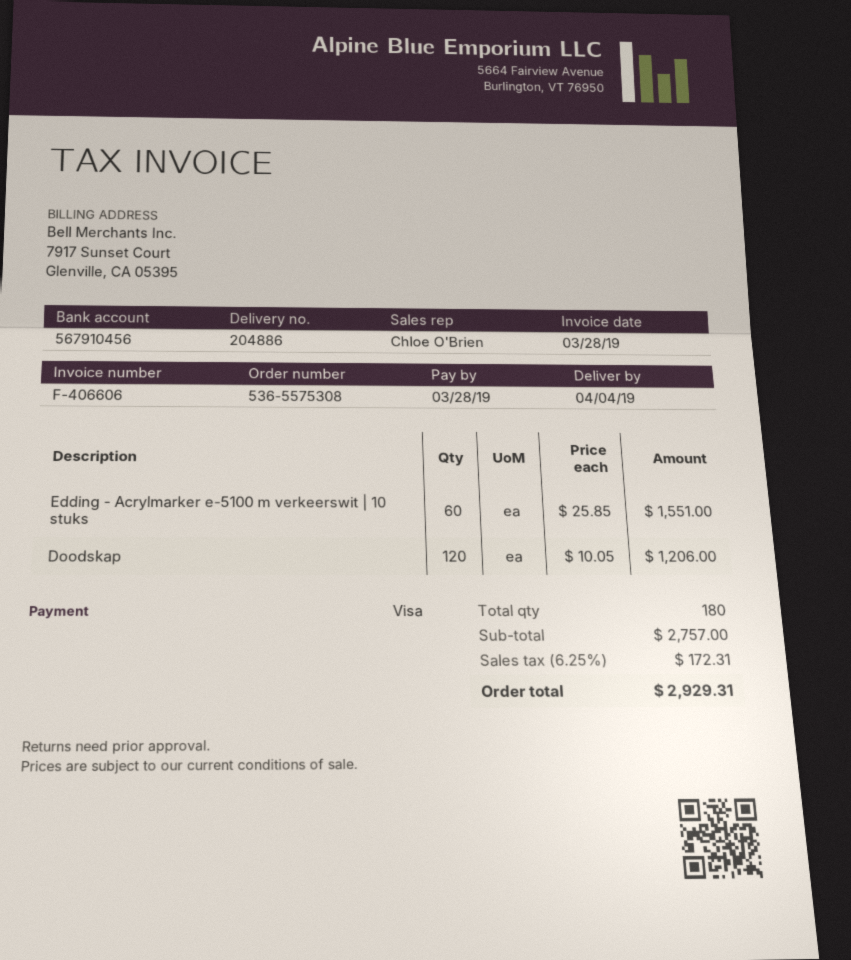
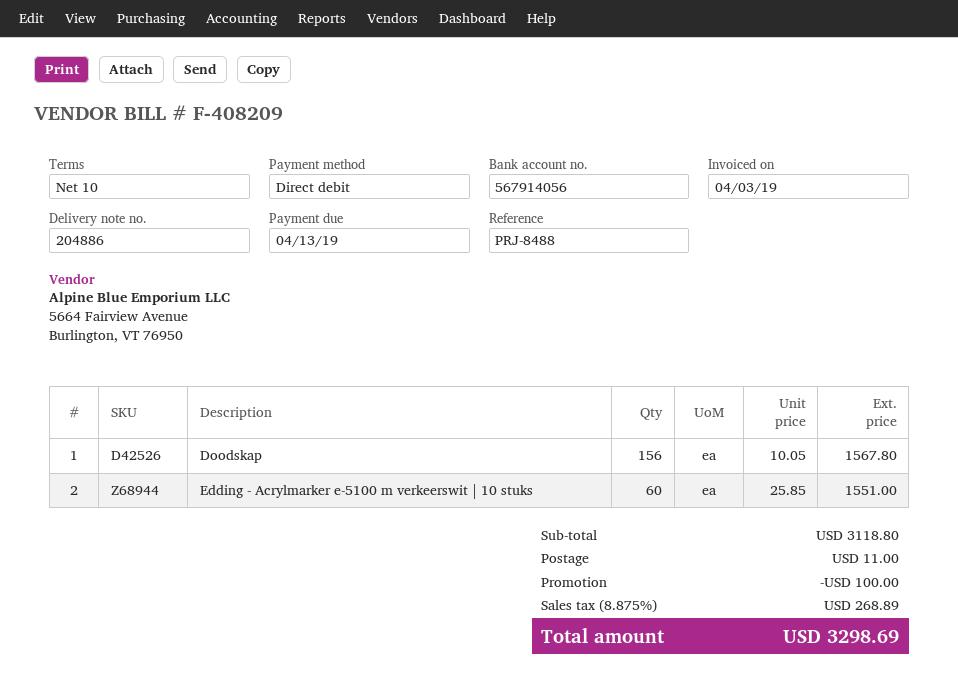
invoice number: F-406606 -> F-408209
invoice date: 2019-03-28 -> 2019-04-03
due date: 2019-03-28 -> 2019-04-13
payment method: Visa -> direct debit
bank account: 567910456 -> 567914056
Doodskap: 120 x 10.05 = 1206.00 -> 156 x 10.05 = 1567.80
subtotal: 2757.00 -> 3118.80
discount: none -> 100.00
shipping: none -> 11.00
tax: 6.25% = 172.31 -> 8.875% = 268.89
total: 2929.31 -> 3298.69

